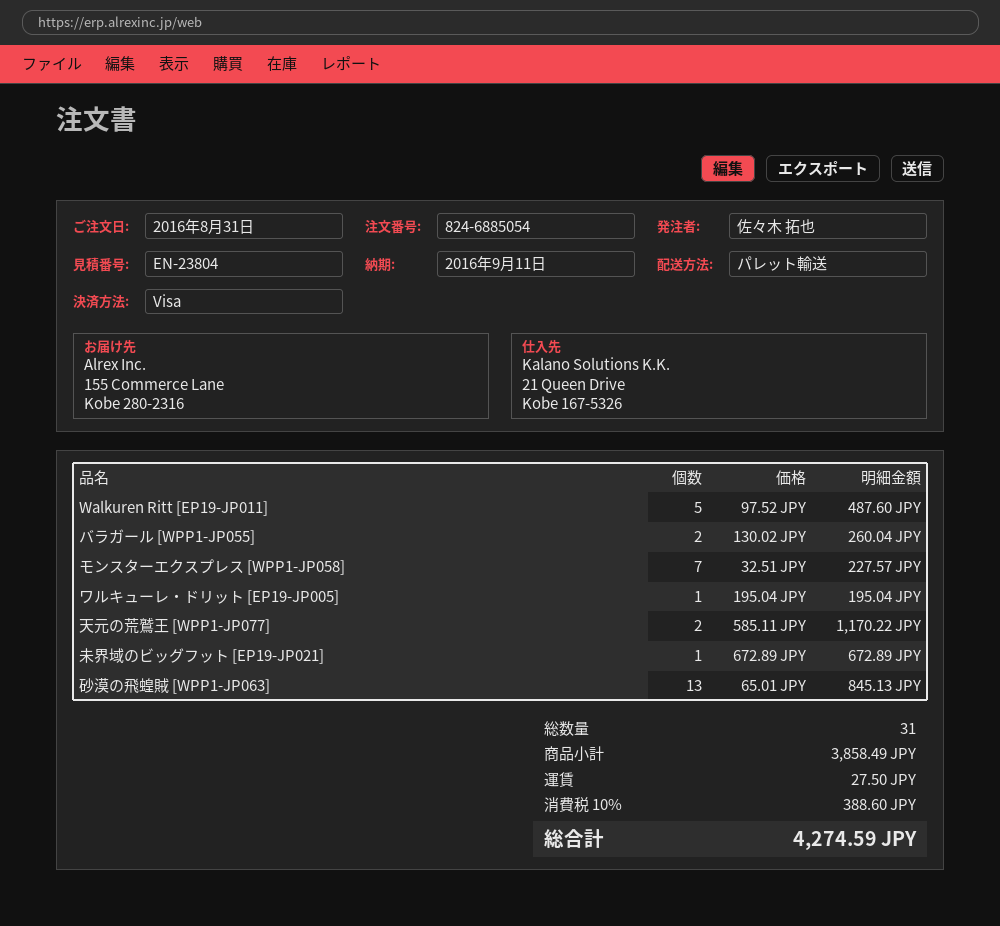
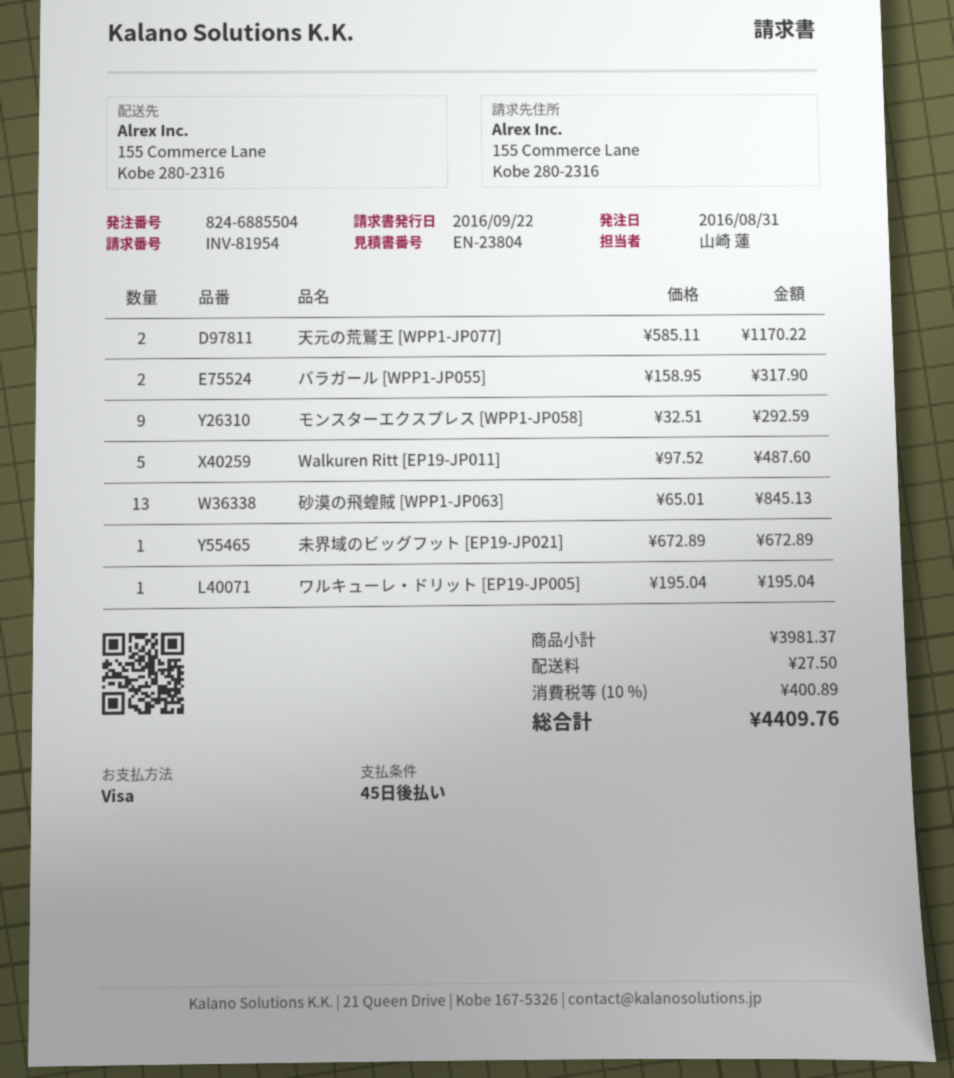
order number: 824-6885054 -> 824-6885504
バラガール [WPP1-JP055]: 2 x 130.02 = 260.04 -> 2 x 158.95 = 317.90
モンスターエクスプレス [WPP1-JP058]: 7 x 32.51 = 227.57 -> 9 x 32.51 = 292.59
subtotal: 3858.49 -> 3981.37
tax: 10% = 388.60 -> 10% = 400.89
total: 4274.59 -> 4409.76

